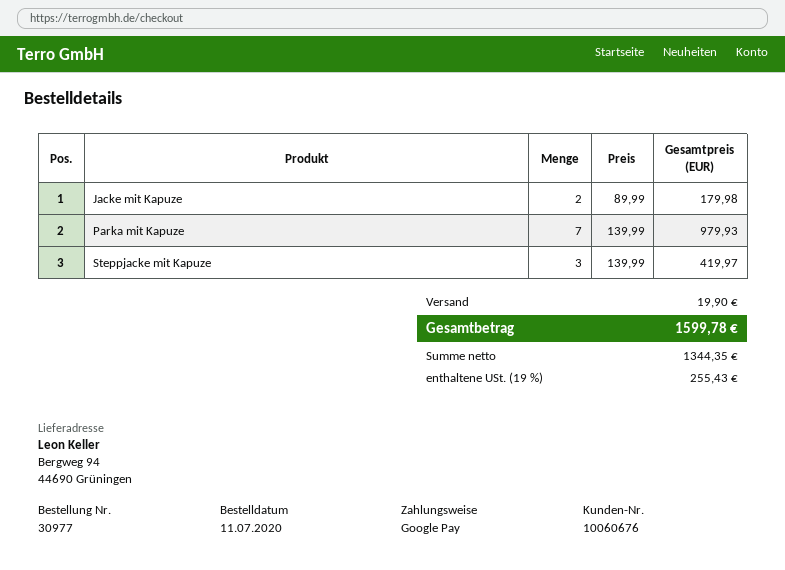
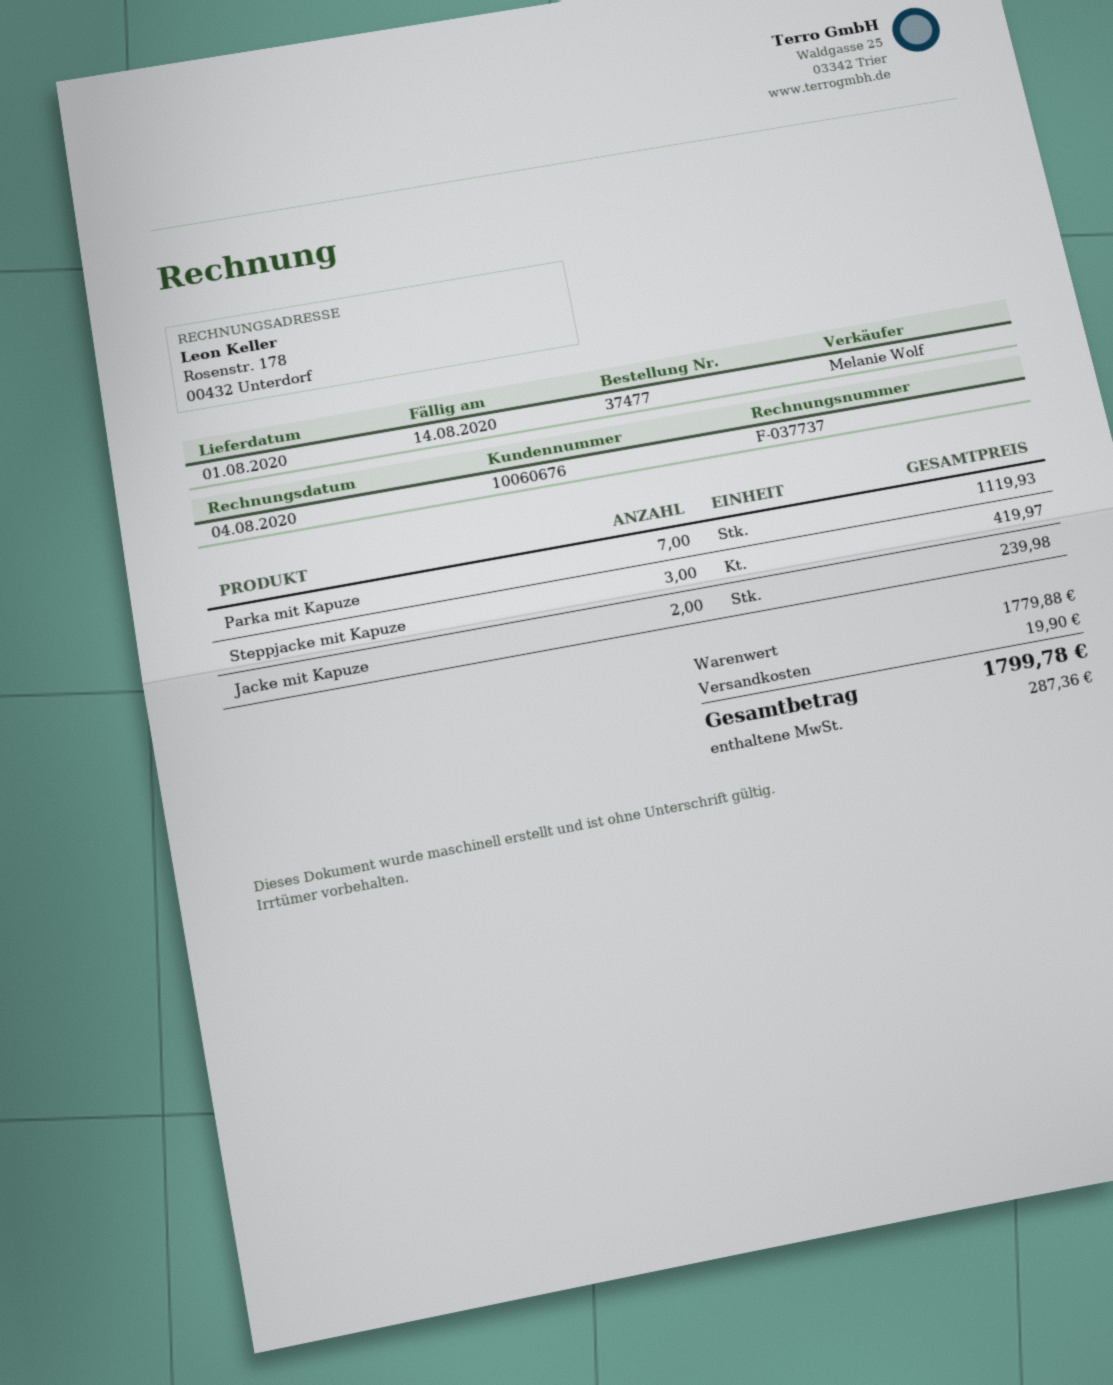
order number: 30977 -> 37477
Jacke mit Kapuze: 2 for 179.98 -> 2 for 239.98
Parka mit Kapuze: 7 for 979.93 -> 7 for 1119.93
tax: 255.43 -> 287.36
total: 1599.78 -> 1799.78

